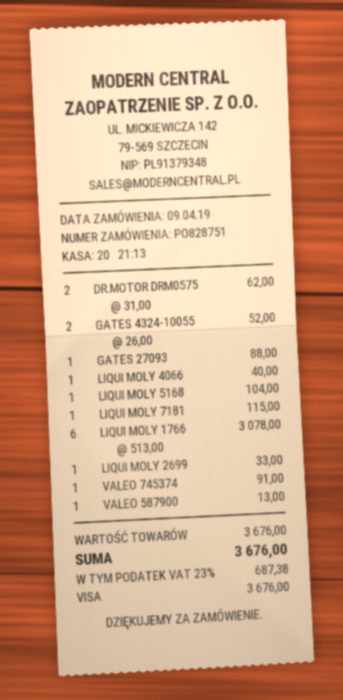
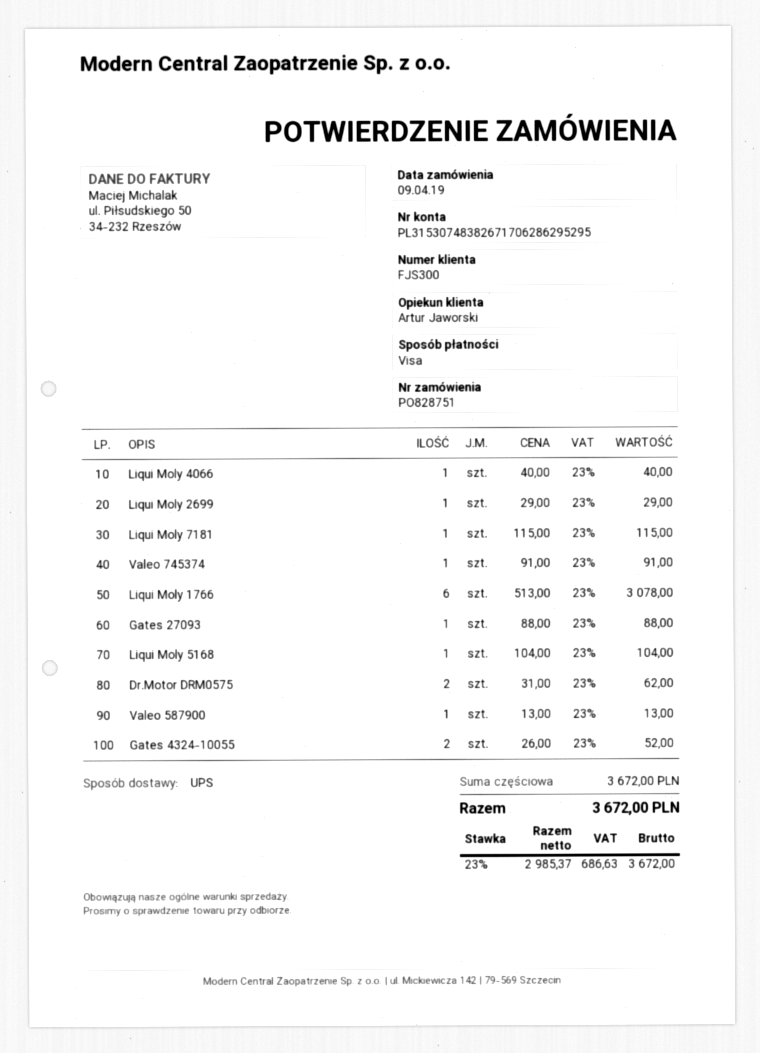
LIQUI MOLY 2699: 1 x 33.00 = 33.00 -> 1 x 29.00 = 29.00
subtotal: 3676.00 -> 3672.00
tax: 23% = 687.38 -> 23% = 686.63
total: 3676.00 -> 3672.00

